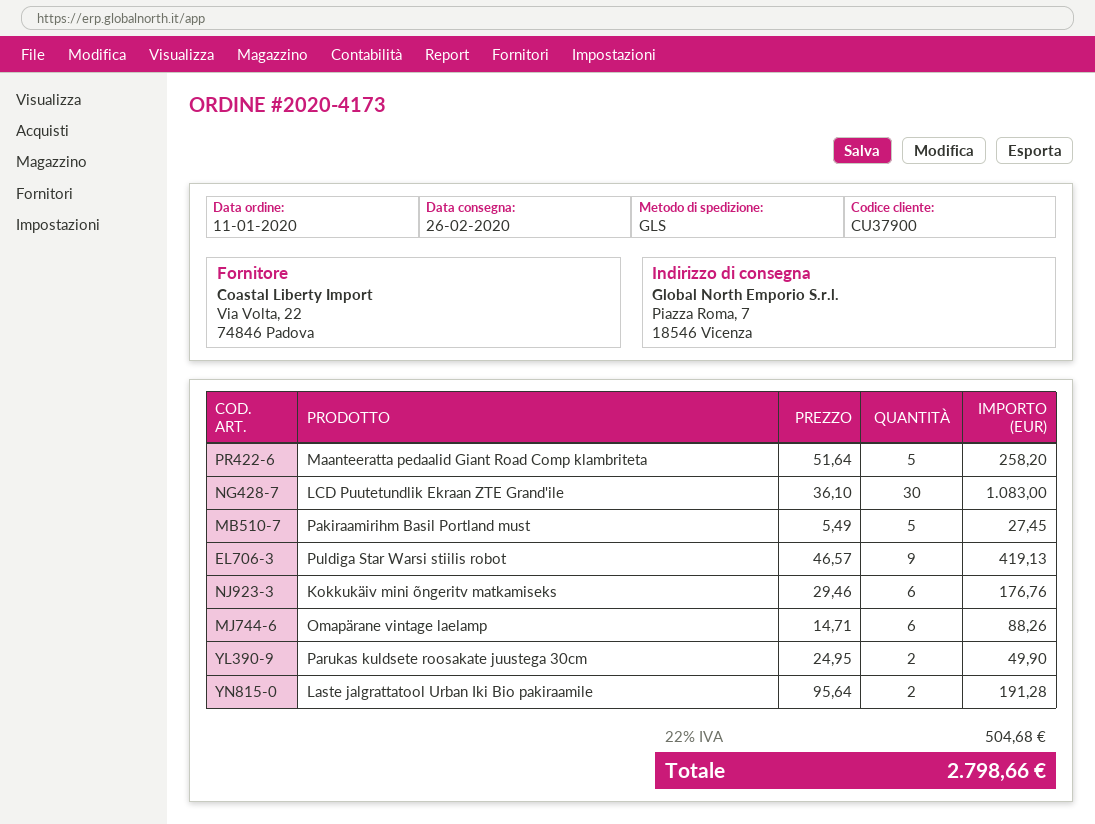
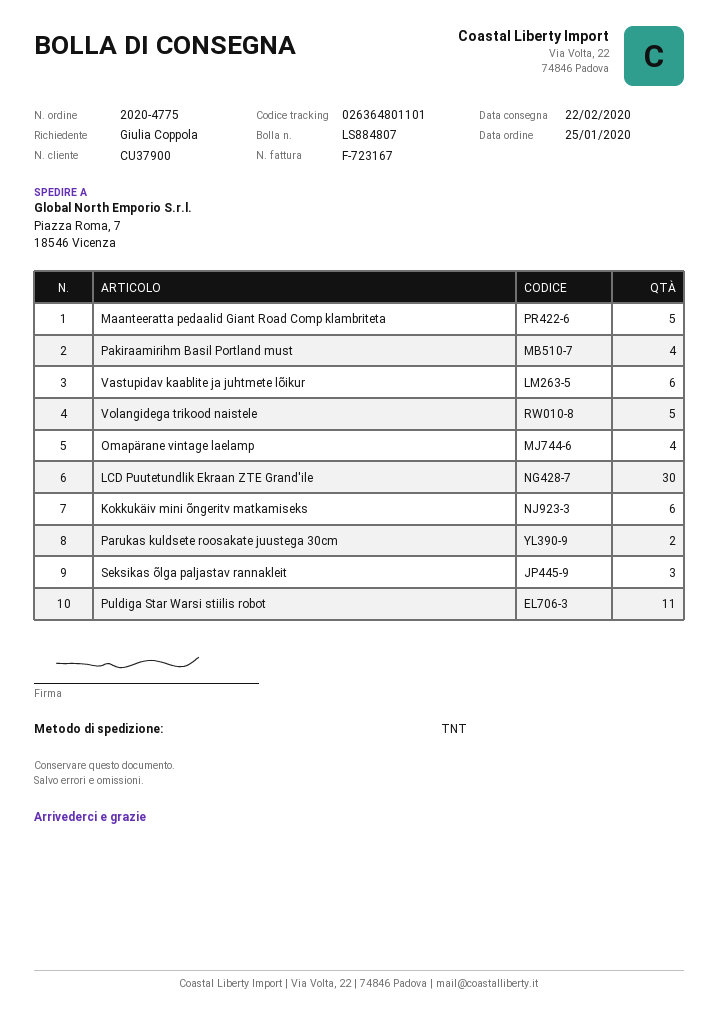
order number: 2020-4173 -> 2020-4775
order date: 2020-01-11 -> 2020-01-25
delivery date: 2020-02-26 -> 2020-02-22
shipping method: GLS -> TNT
Pakiraamirihm Basil Portland must: 5 -> 4
Puldiga Star Warsi stiilis robot: 9 -> 11
Omapärane vintage laelamp: 6 -> 4
Laste jalgrattatool Urban Iki Bio pakiraamile: 2 -> none
Vastupidav kaablite ja juhtmete lõikur: none -> 6
Volangidega trikood naistele: none -> 5
Seksikas õlga paljastav rannakleit: none -> 3

